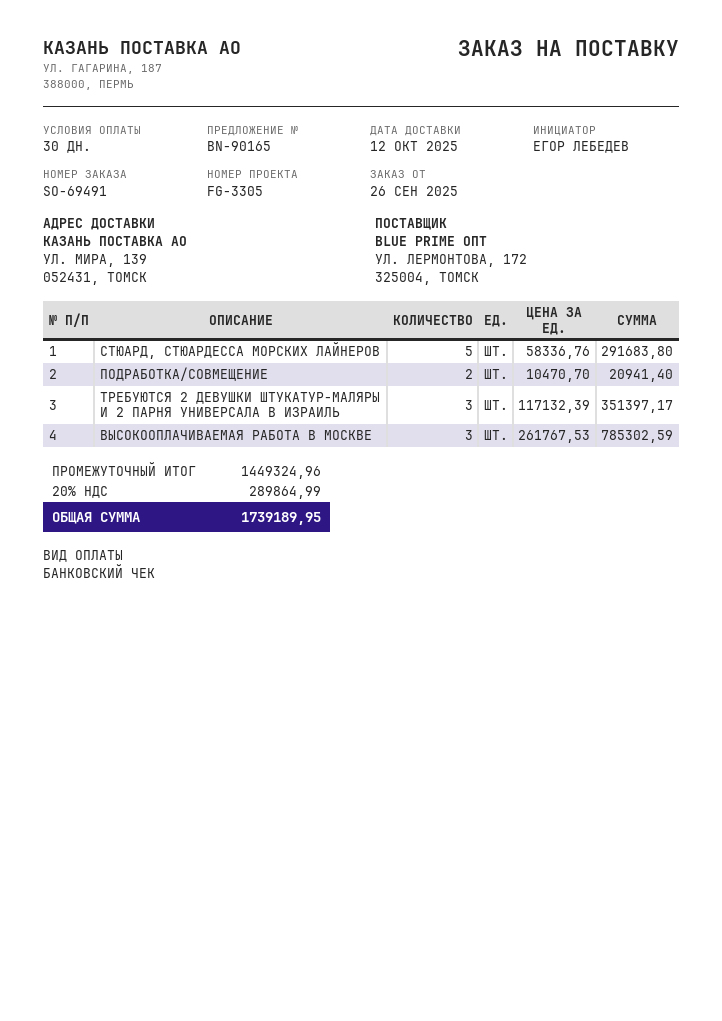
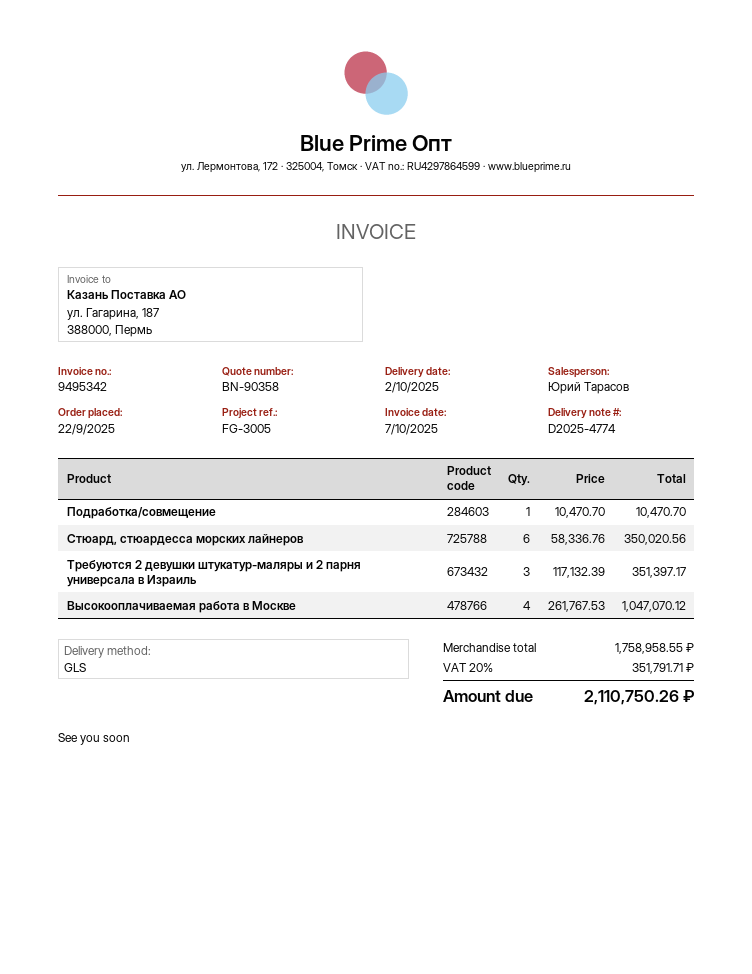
quote number: BN-90165 -> BN-90358
order date: 2025-09-26 -> 2025-09-22
delivery date: 2025-10-12 -> 2025-10-02
reference: FG-3305 -> FG-3005
СТЮАРД, СТЮАРДЕССА МОРСКИХ ЛАЙНЕРОВ: 5 x 58336.76 = 291683.80 -> 6 x 58336.76 = 350020.56
ПОДРАБОТКА/СОВМЕЩЕНИЕ: 2 x 10470.70 = 20941.40 -> 1 x 10470.70 = 10470.70
ВЫСОКООПЛАЧИВАЕМАЯ РАБОТА В МОСКВЕ: 3 x 261767.53 = 785302.59 -> 4 x 261767.53 = 1047070.12
subtotal: 1449324.96 -> 1758958.55
tax: 20% = 289864.99 -> 20% = 351791.71
total: 1739189.95 -> 2110750.26

